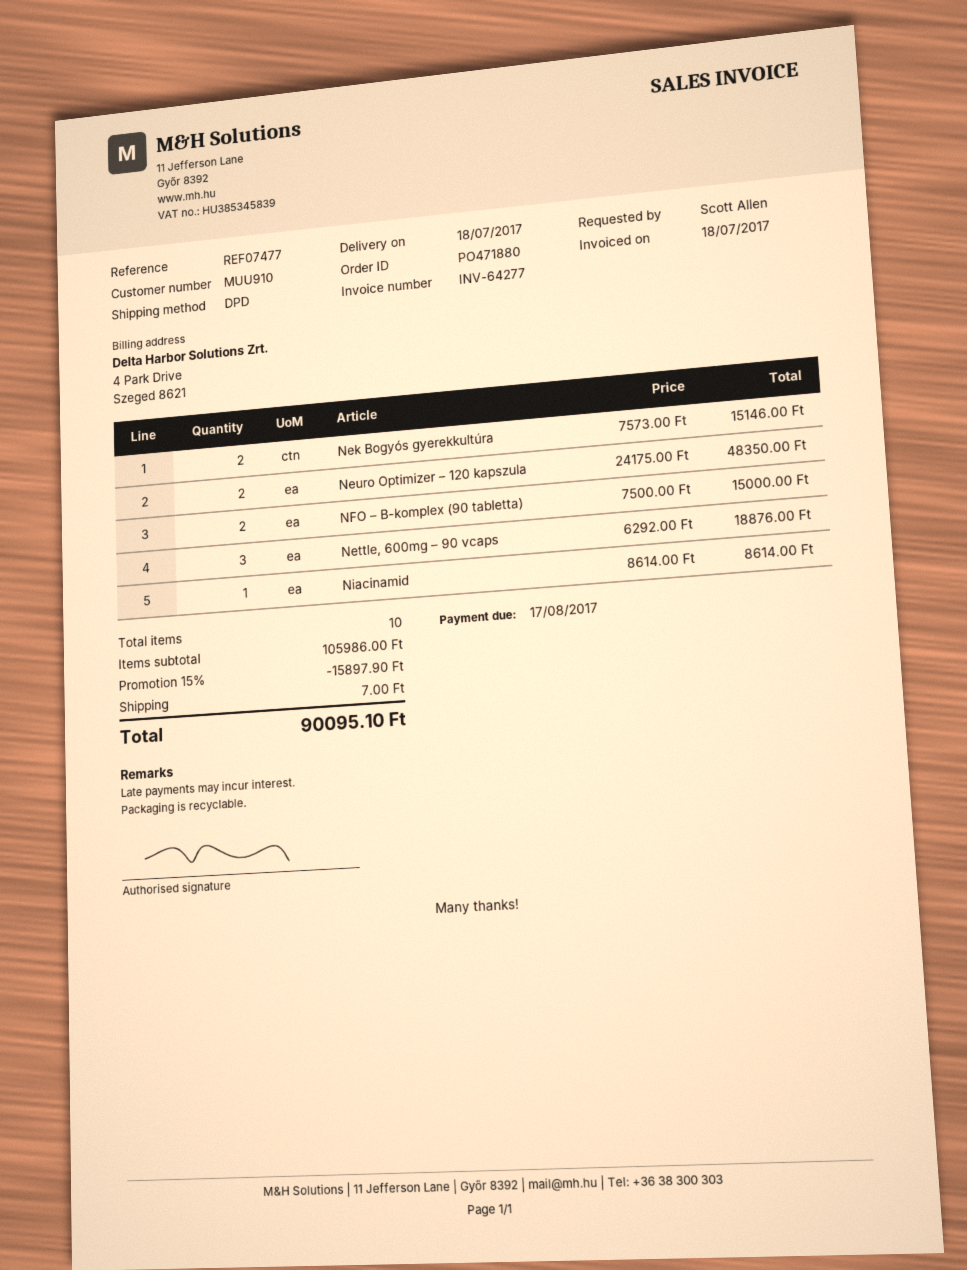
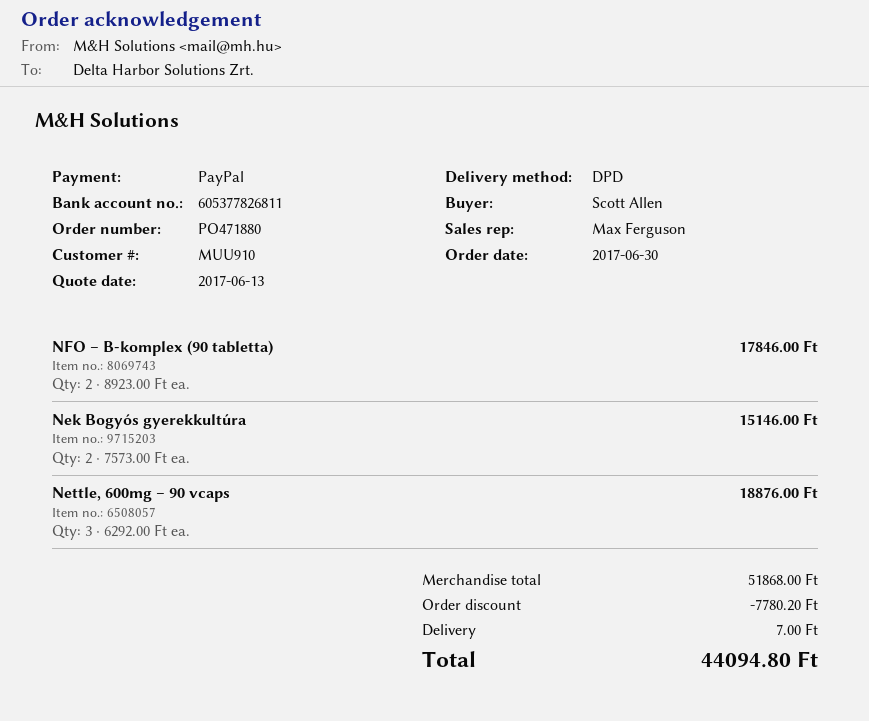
Neuro Optimizer – 120 kapszula: 2 x 24175.00 = 48350.00 -> none
NFO – B-komplex (90 tabletta): 2 x 7500.00 = 15000.00 -> 2 x 8923.00 = 17846.00
Niacinamid: 1 x 8614.00 = 8614.00 -> none
subtotal: 105986.00 -> 51868.00
discount: 15897.90 -> 7780.20
total: 90095.10 -> 44094.80

